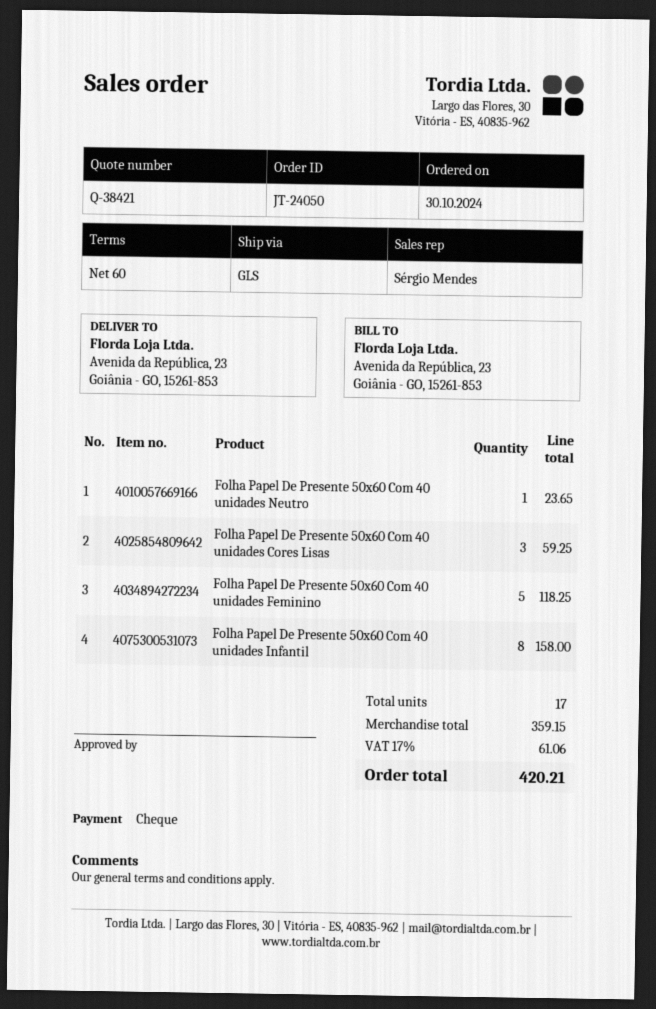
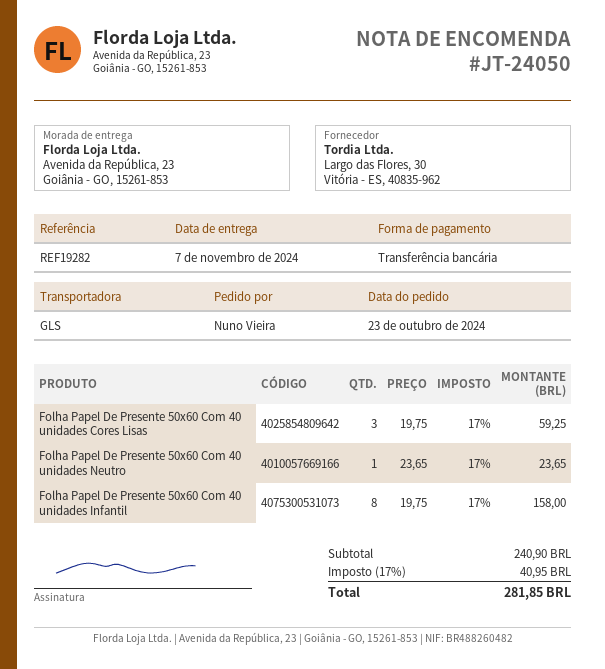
order date: 2024-10-30 -> 2024-10-23
payment method: cheque -> bank transfer
Folha Papel De Presente 50x60 Com 40 unidades Feminino: 5 for 118.25 -> none
subtotal: 359.15 -> 240.90
tax: 17% = 61.06 -> 17% = 40.95
total: 420.21 -> 281.85

